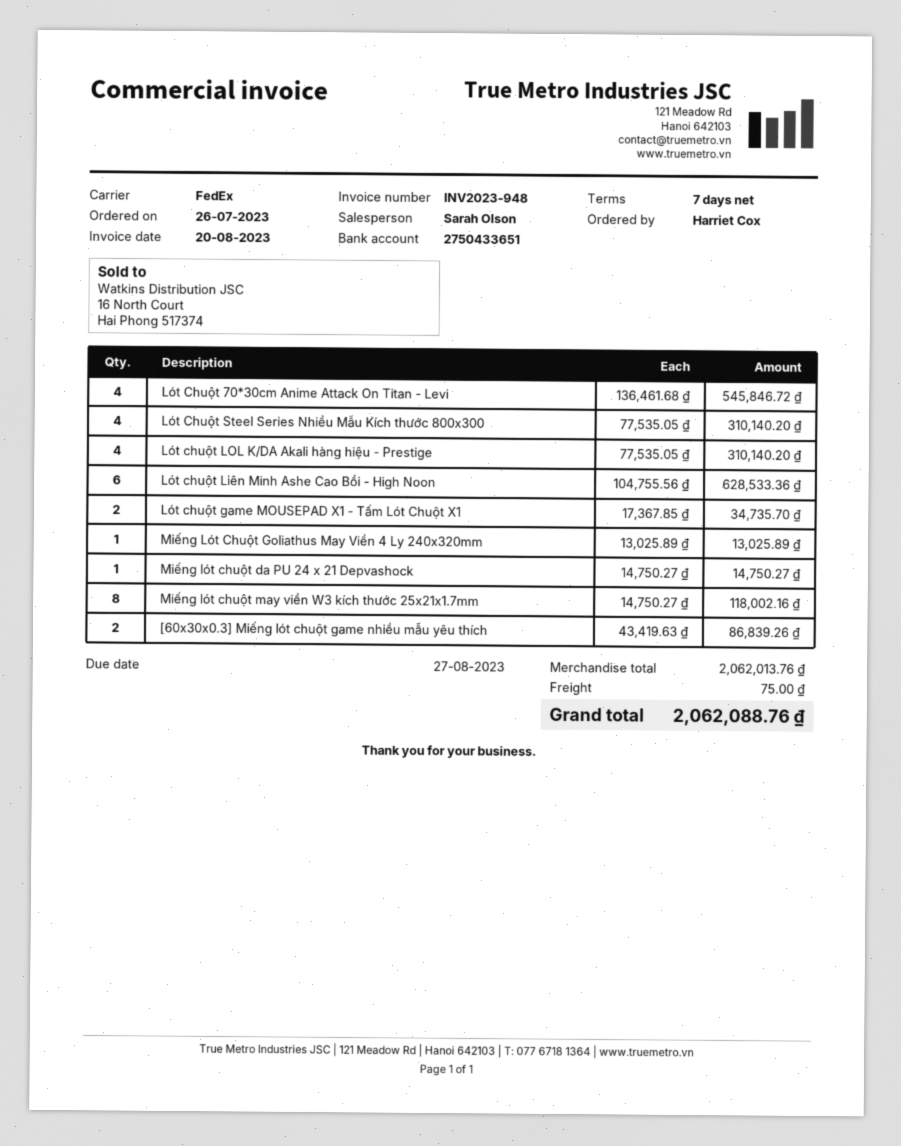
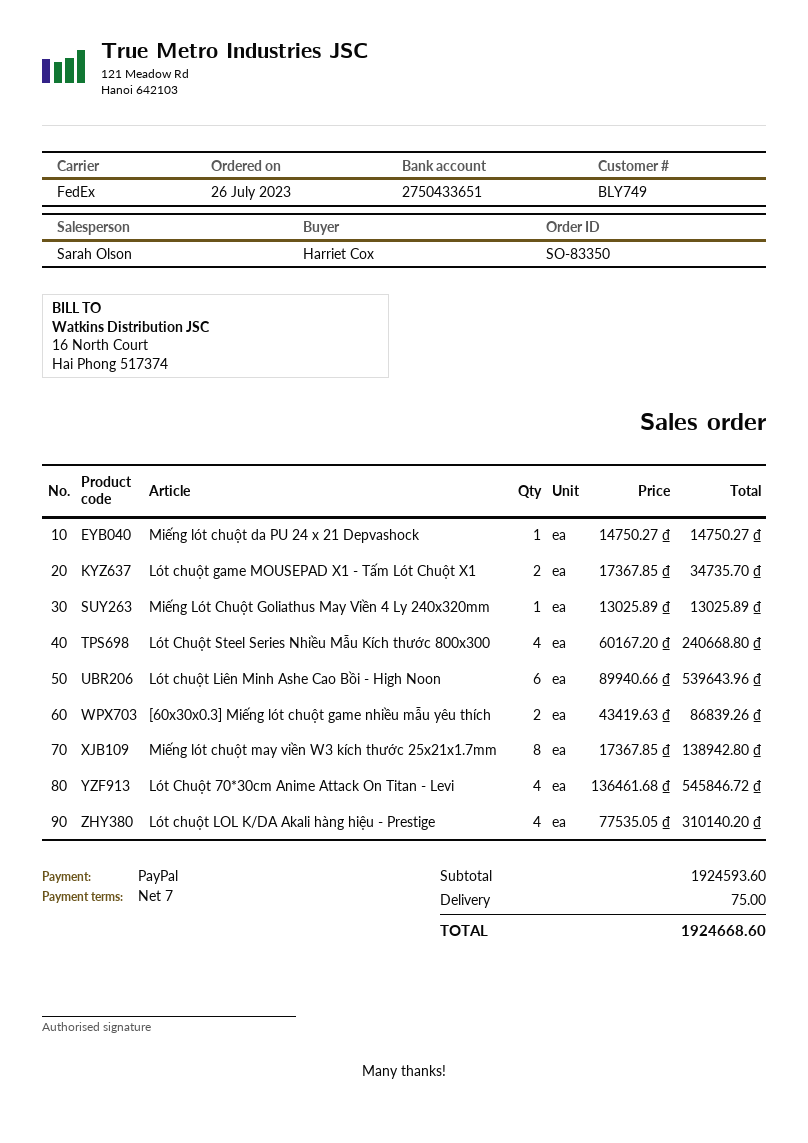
Lót Chuột Steel Series Nhiều Mẫu Kích thước 800x300: 4 x 77535.05 = 310140.20 -> 4 x 60167.20 = 240668.80
Lót chuột Liên Minh Ashe Cao Bồi - High Noon: 6 x 104755.56 = 628533.36 -> 6 x 89940.66 = 539643.96
Miếng lót chuột may viền W3 kích thước 25x21x1.7mm: 8 x 14750.27 = 118002.16 -> 8 x 17367.85 = 138942.80
subtotal: 2062013.76 -> 1924593.60
total: 2062088.76 -> 1924668.60

